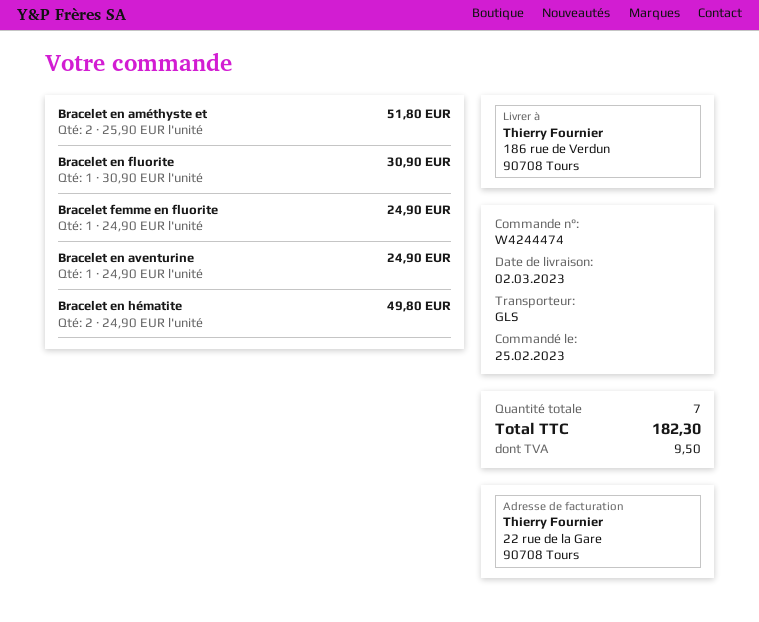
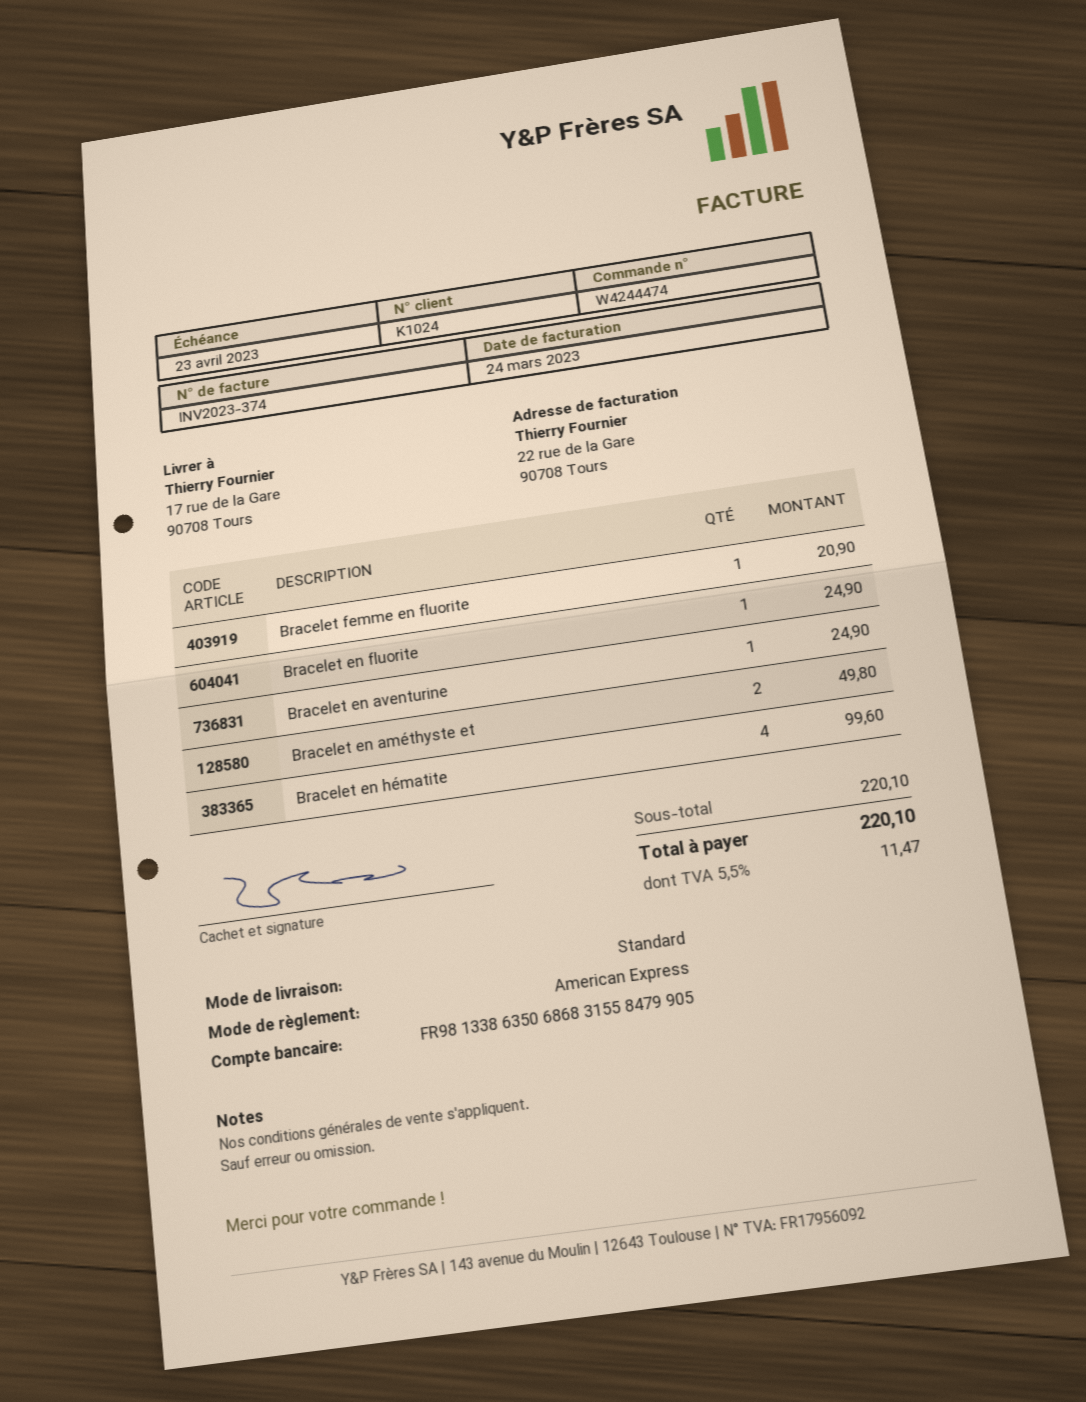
shipping method: GLS -> standard
ship to: 186 rue de Verdun, 90708 Tours -> 17 rue de la Gare, 90708 Tours
Bracelet en améthyste et: 2 for 51.80 -> 2 for 49.80
Bracelet en fluorite: 1 for 30.90 -> 1 for 24.90
Bracelet femme en fluorite: 1 for 24.90 -> 1 for 20.90
Bracelet en hématite: 2 for 49.80 -> 4 for 99.60
tax: 9.50 -> 11.47
total: 182.30 -> 220.10

